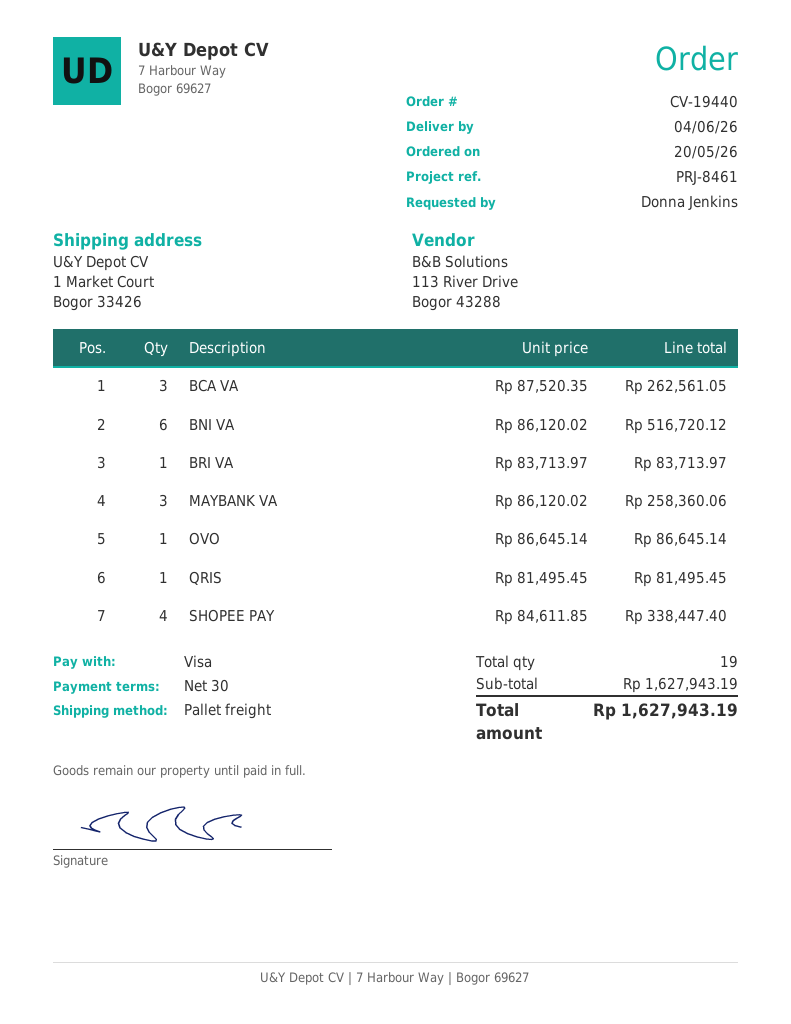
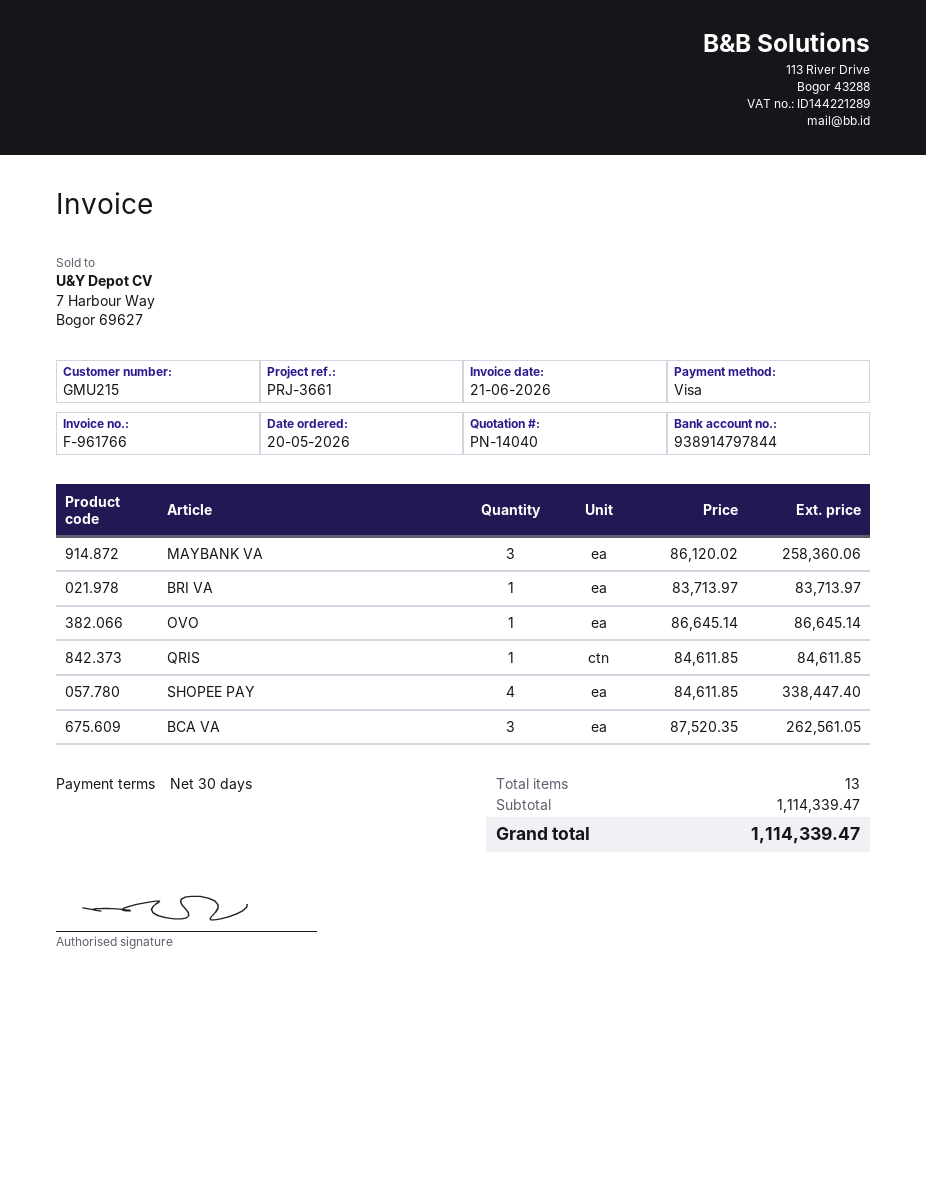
reference: PRJ-8461 -> PRJ-3661
BNI VA: 6 x 86120.02 = 516720.12 -> none
QRIS: 1 x 81495.45 = 81495.45 -> 1 x 84611.85 = 84611.85
total quantity: 19 -> 13
subtotal: 1627943.19 -> 1114339.47
total: 1627943.19 -> 1114339.47

